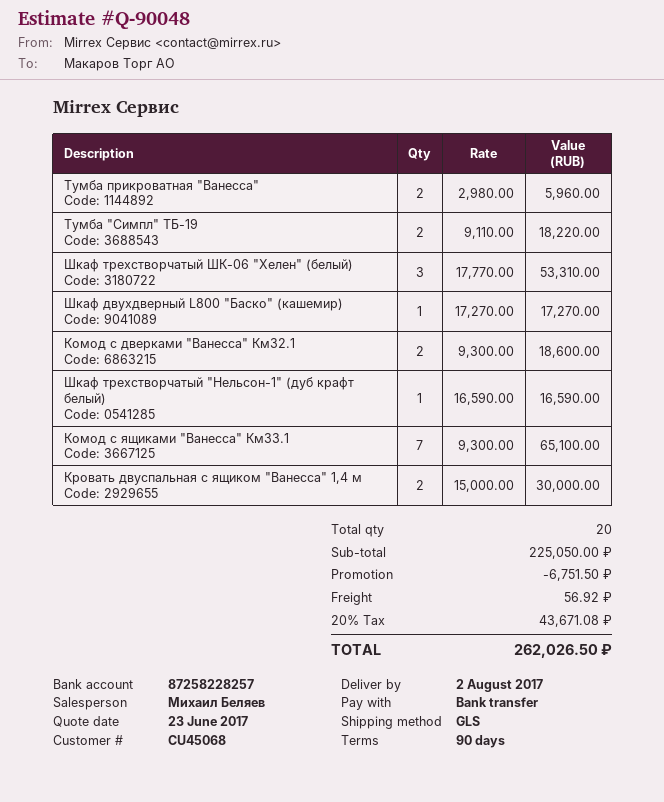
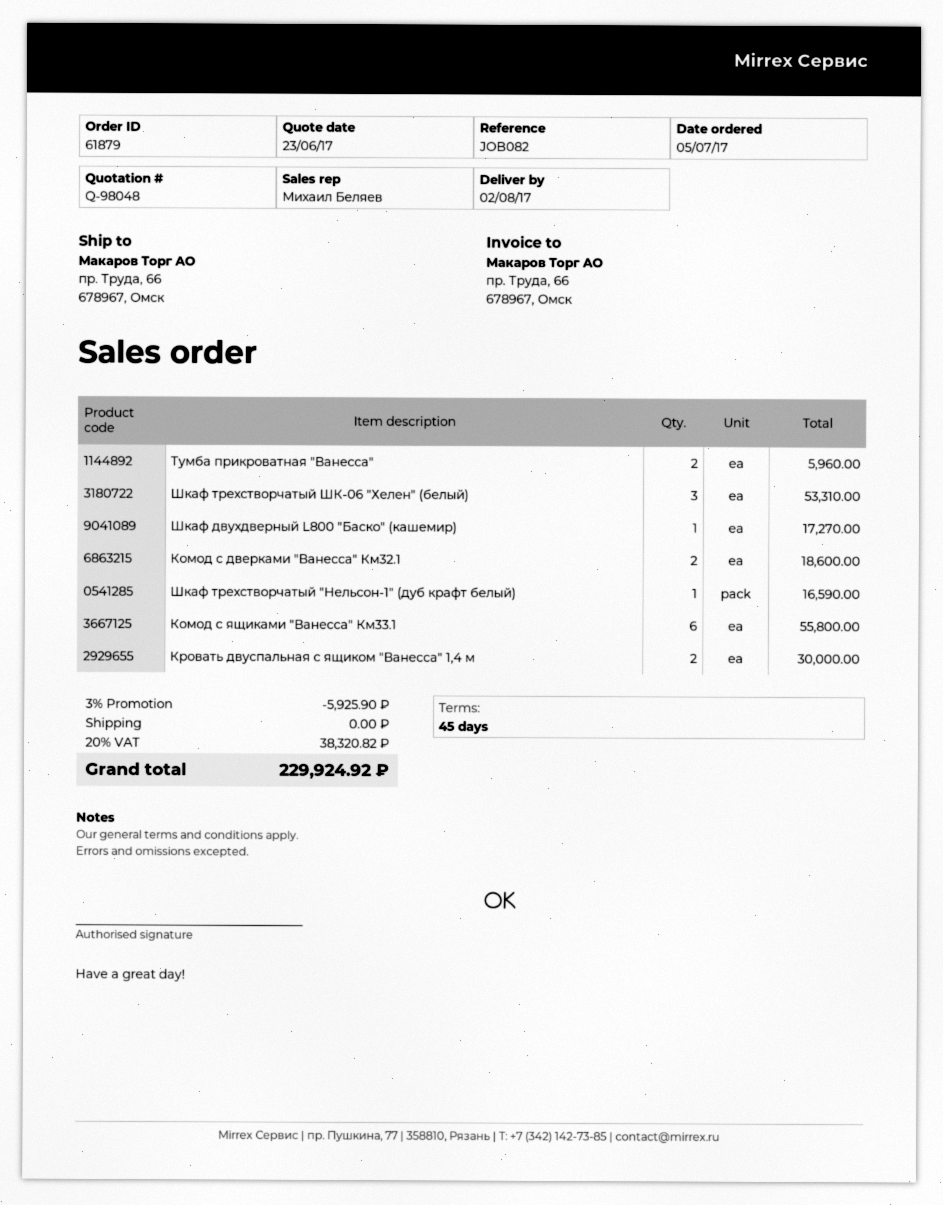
quote number: Q-90048 -> Q-98048
payment terms: 90 days -> 45 days
Тумба "Симпл" ТБ-19: 2 for 18220.00 -> none
Комод с ящиками "Ванесса" Км33.1: 7 for 65100.00 -> 6 for 55800.00
discount: 6751.50 -> 5925.90
shipping: 56.92 -> 0.00
tax: 20% = 43671.08 -> 20% = 38320.82
total: 262026.50 -> 229924.92

